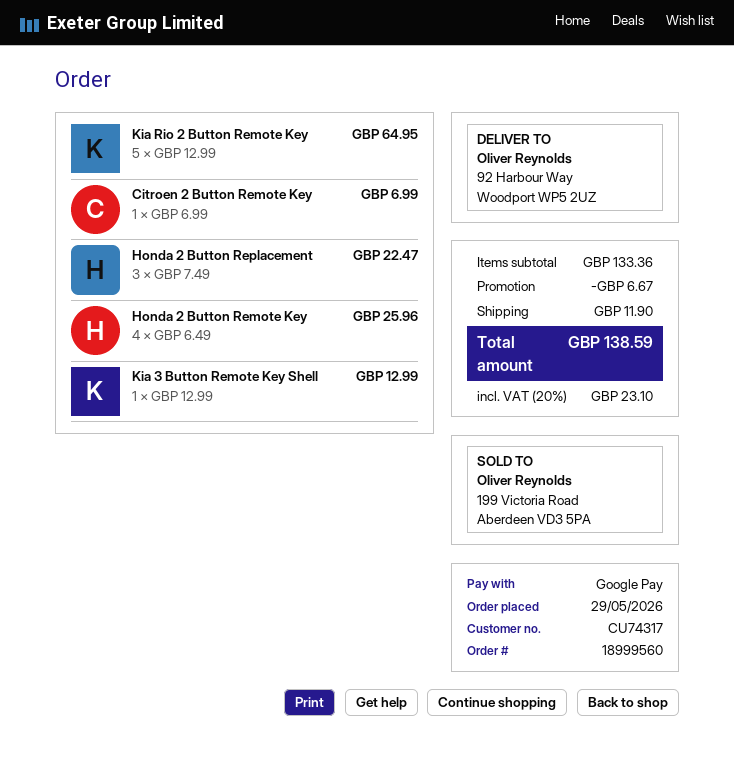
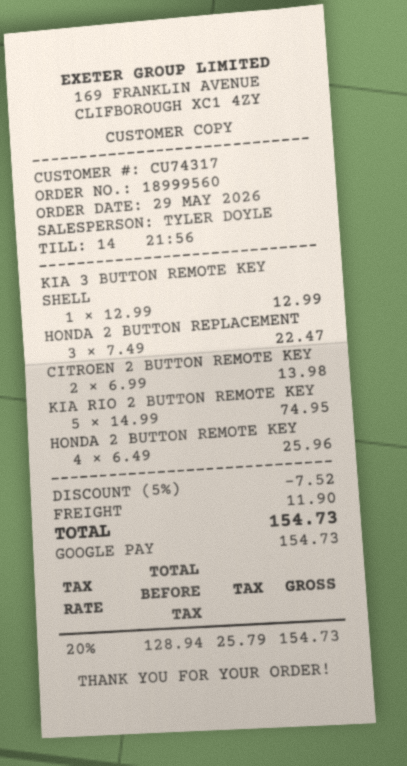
Kia Rio 2 Button Remote Key: 5 x 12.99 = 64.95 -> 5 x 14.99 = 74.95
Citroen 2 Button Remote Key: 1 x 6.99 = 6.99 -> 2 x 6.99 = 13.98
discount: 6.67 -> 7.52
tax: 20% = 23.10 -> 20% = 25.79
total: 138.59 -> 154.73

